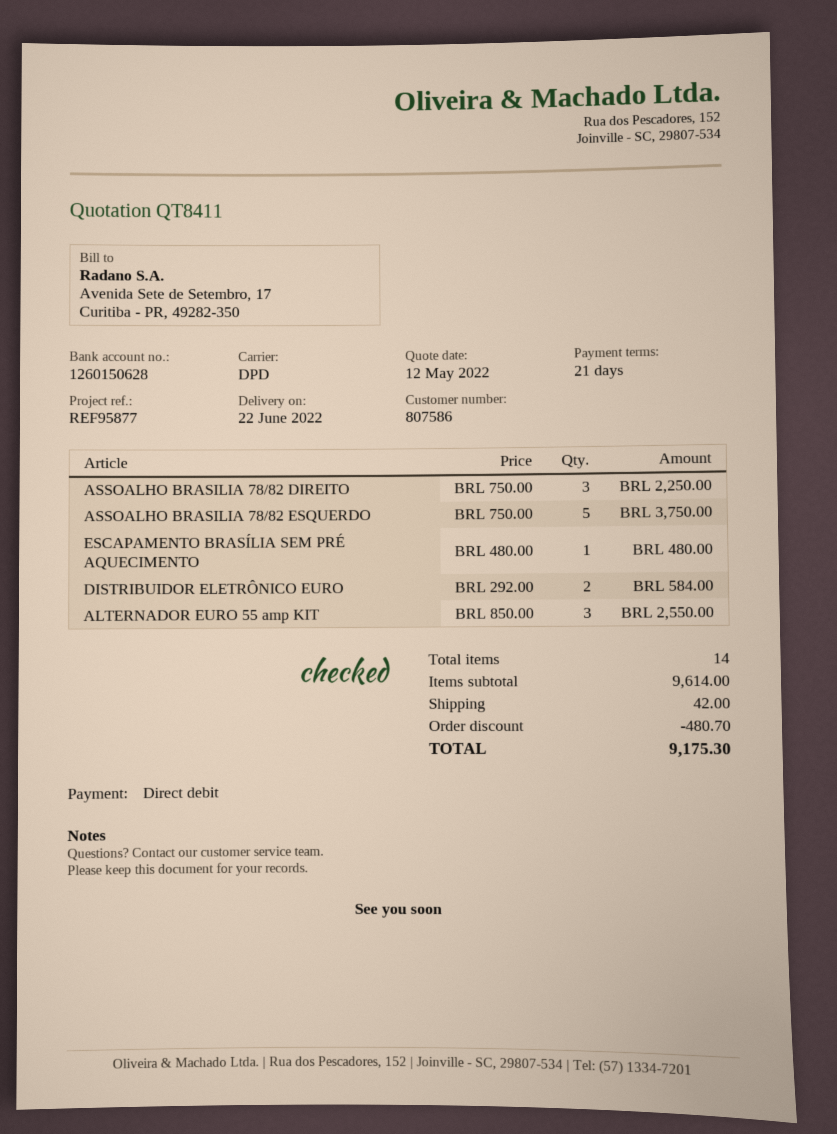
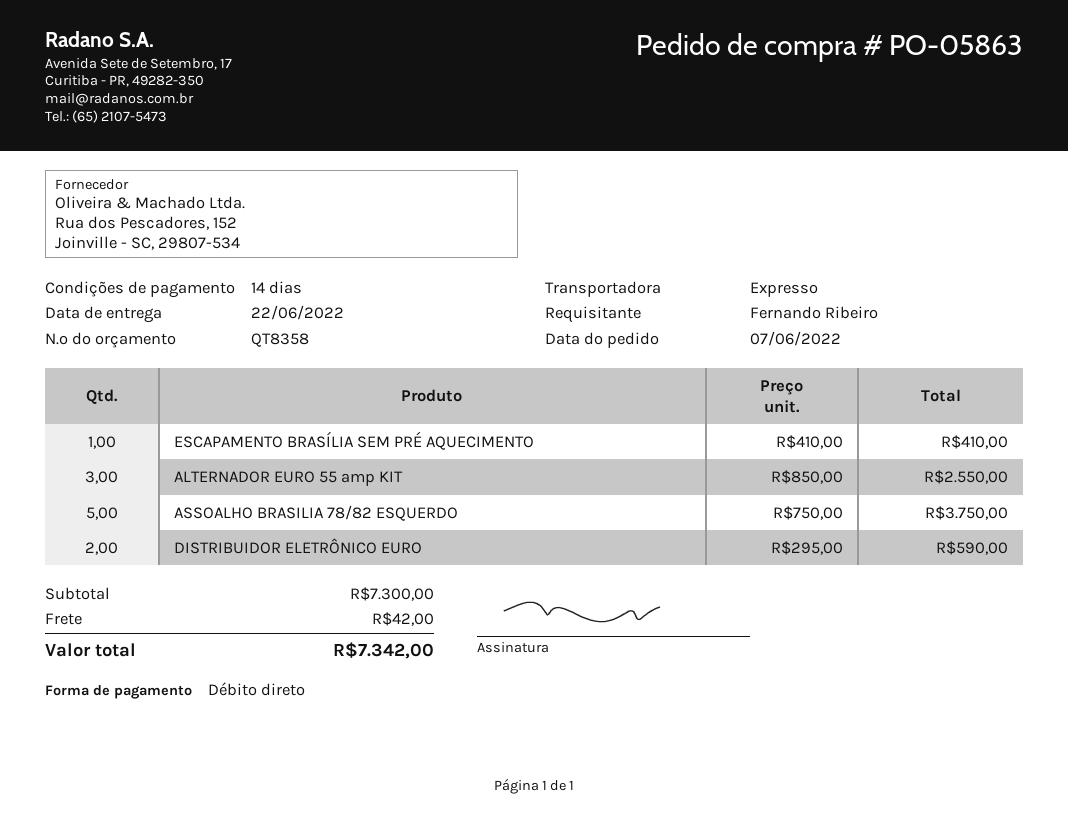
quote number: QT8411 -> QT8358
payment terms: 21 days -> 14 days
shipping method: DPD -> express
ASSOALHO BRASILIA 78/82 DIREITO: 3 x 750.00 = 2250.00 -> none
ESCAPAMENTO BRASÍLIA SEM PRÉ AQUECIMENTO: 1 x 480.00 = 480.00 -> 1 x 410.00 = 410.00
DISTRIBUIDOR ELETRÔNICO EURO: 2 x 292.00 = 584.00 -> 2 x 295.00 = 590.00
subtotal: 9614.00 -> 7300.00
discount: 480.70 -> none
total: 9175.30 -> 7342.00

